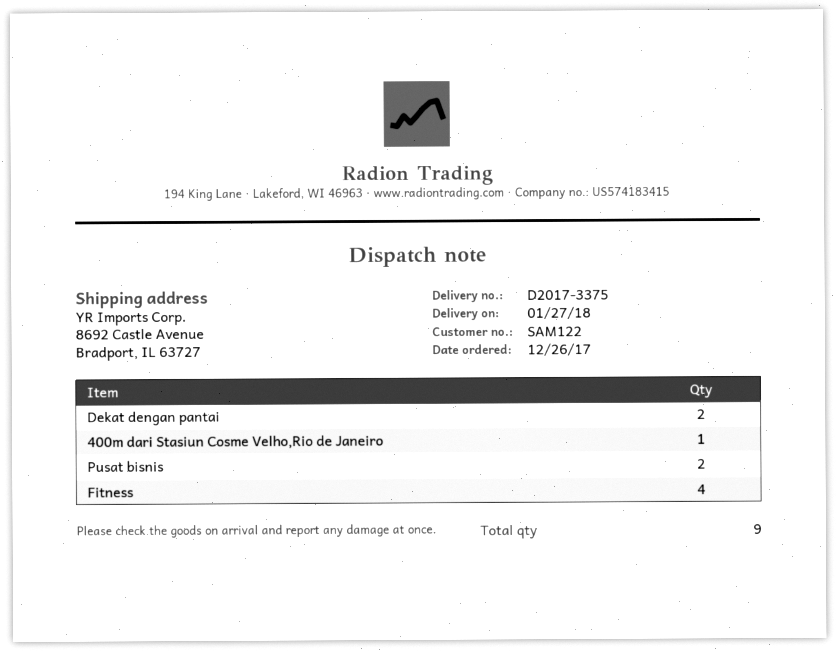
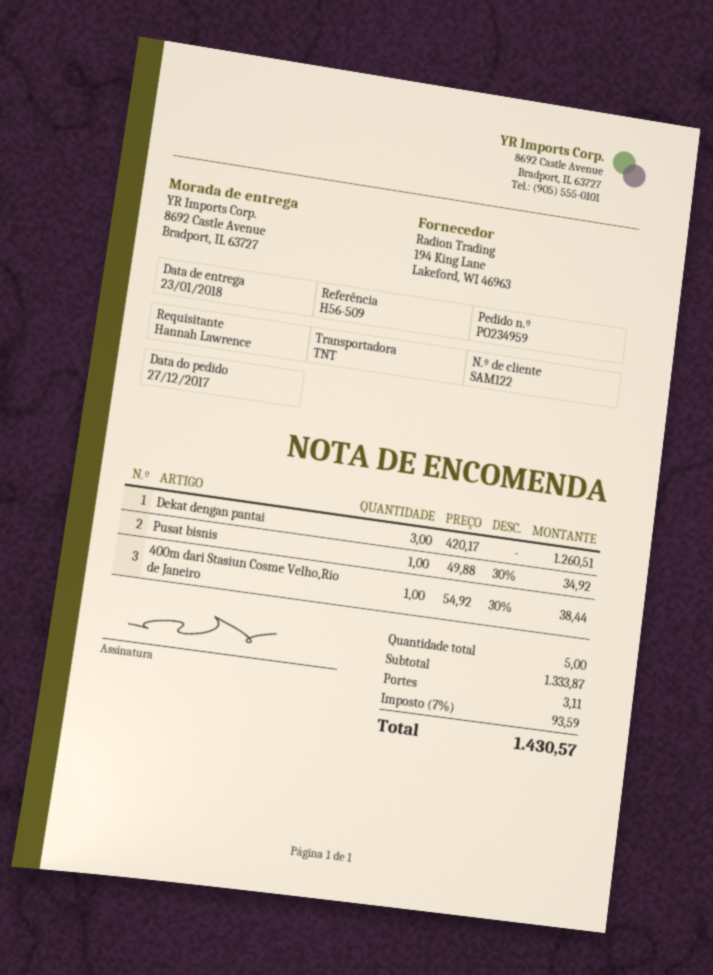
order date: 2017-12-26 -> 2017-12-27
delivery date: 2018-01-27 -> 2018-01-23
Dekat dengan pantai: 2 -> 3
Pusat bisnis: 2 -> 1
Fitness: 4 -> none
total quantity: 9 -> 5

